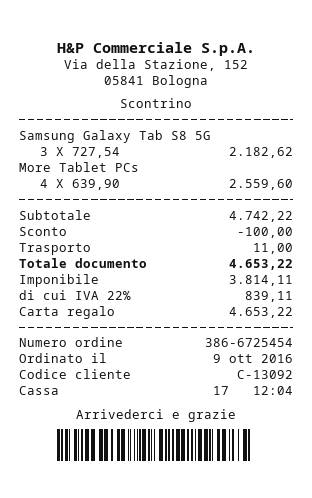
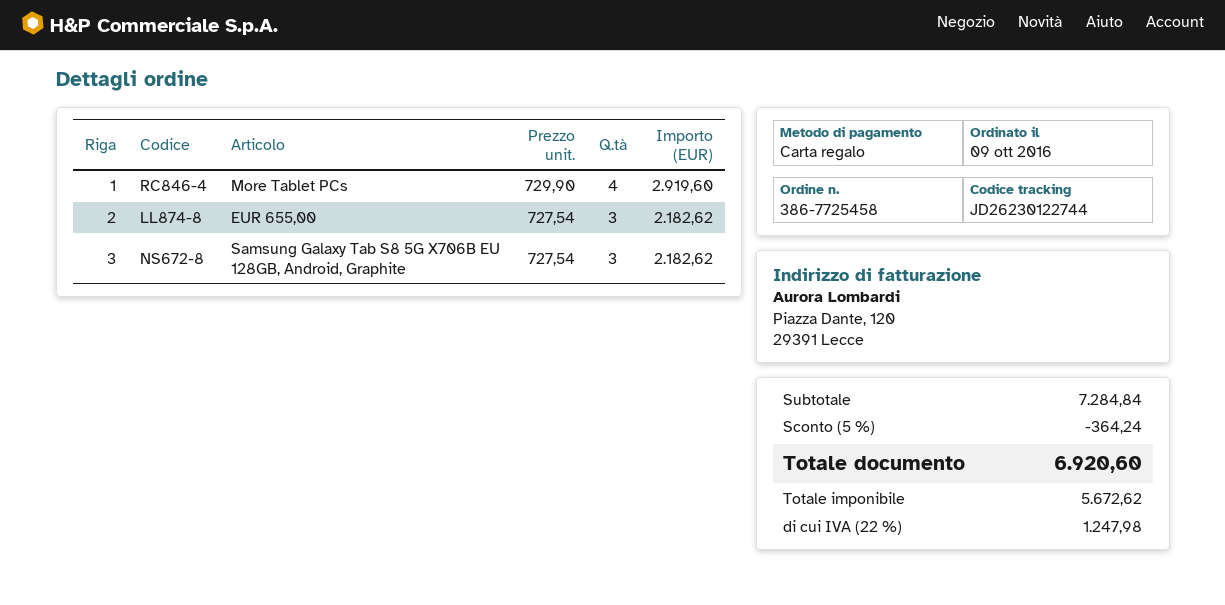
order number: 386-6725454 -> 386-7725458
More Tablet PCs: 4 x 639.90 = 2559.60 -> 4 x 729.90 = 2919.60
EUR 655,00: none -> 3 x 727.54 = 2182.62
subtotal: 4742.22 -> 7284.84
discount: 100.00 -> 364.24
shipping: 11.00 -> none
net: 3814.11 -> 5672.62
tax: 22% = 839.11 -> 22% = 1247.98
total: 4653.22 -> 6920.60

